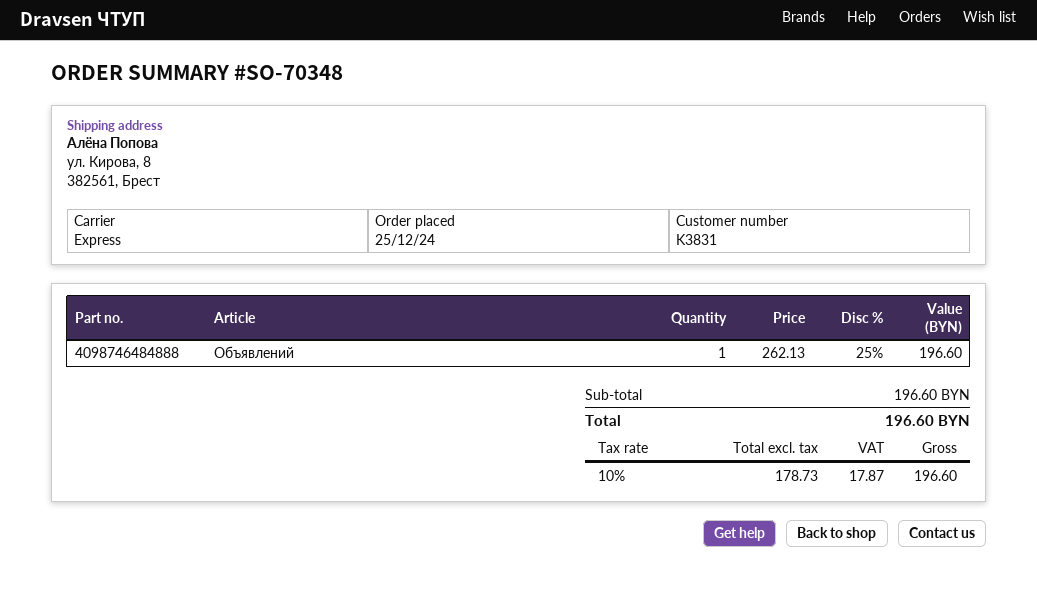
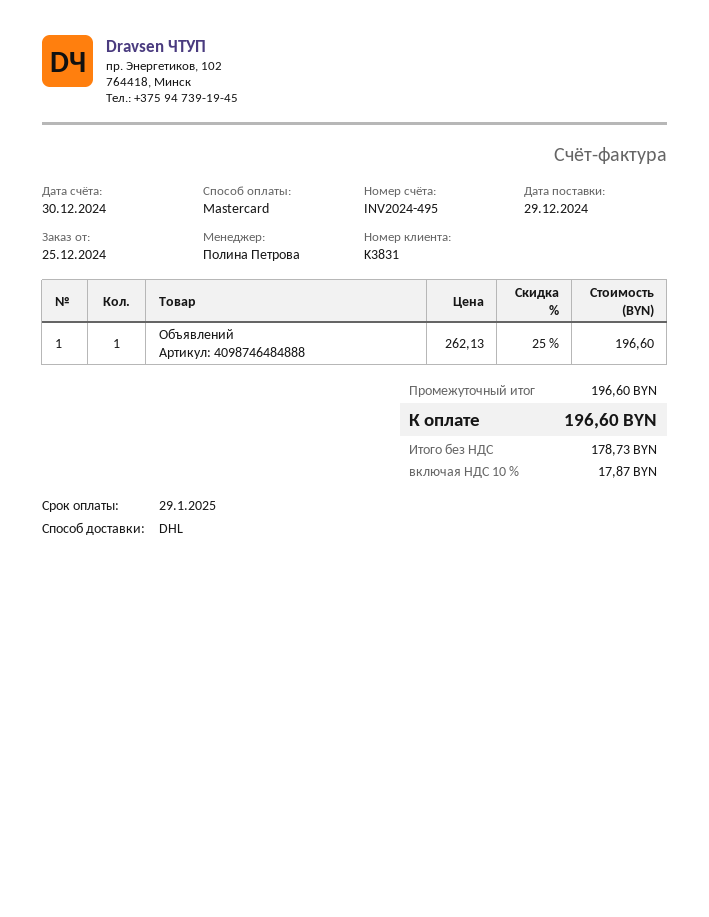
shipping method: express -> DHL

